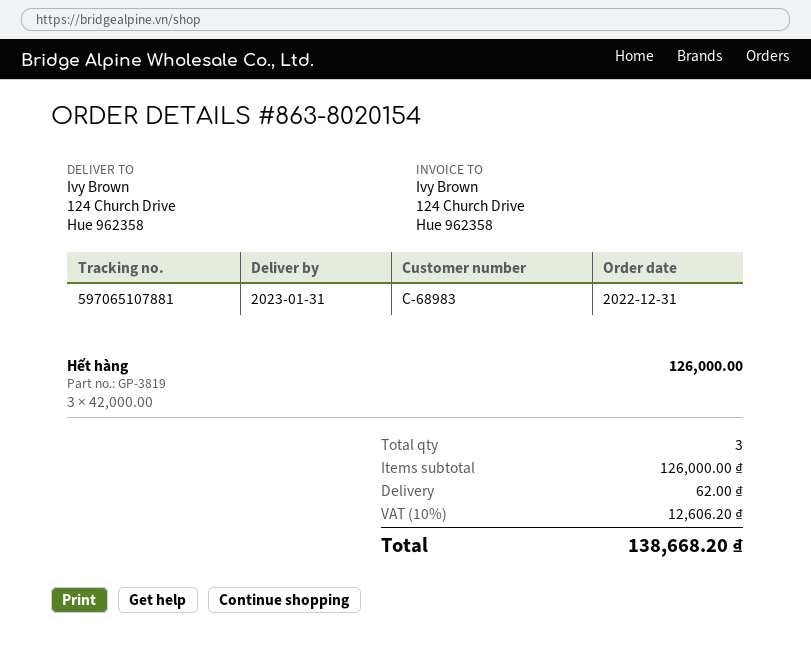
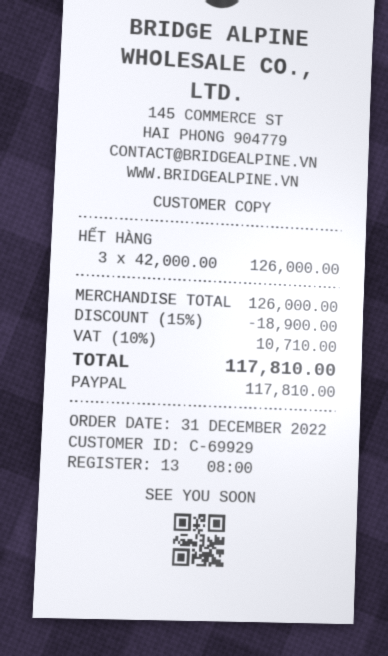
customer number: C-68983 -> C-69929
discount: none -> 15% = 18900.00
shipping: 62.00 -> none
tax: 10% = 12606.20 -> 10% = 10710.00
total: 138668.20 -> 117810.00

